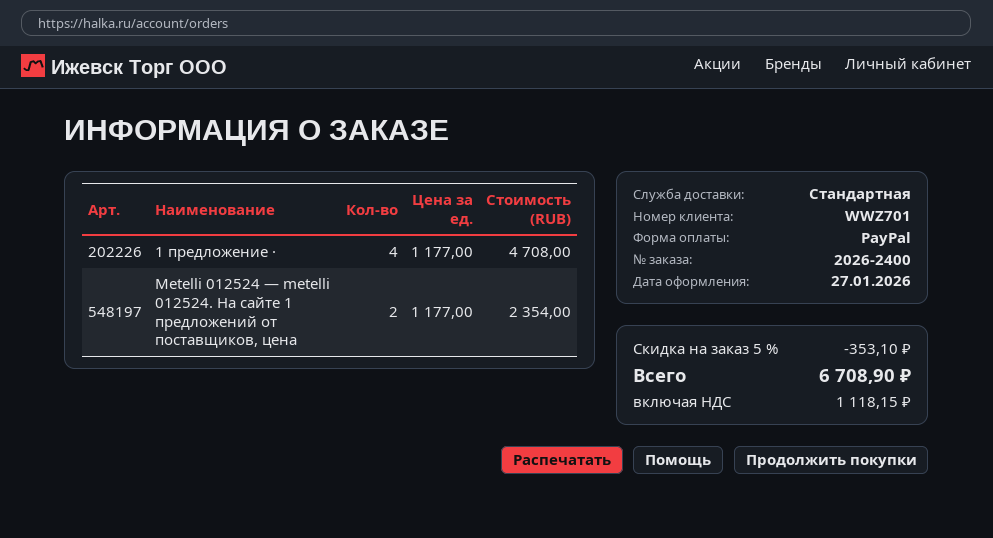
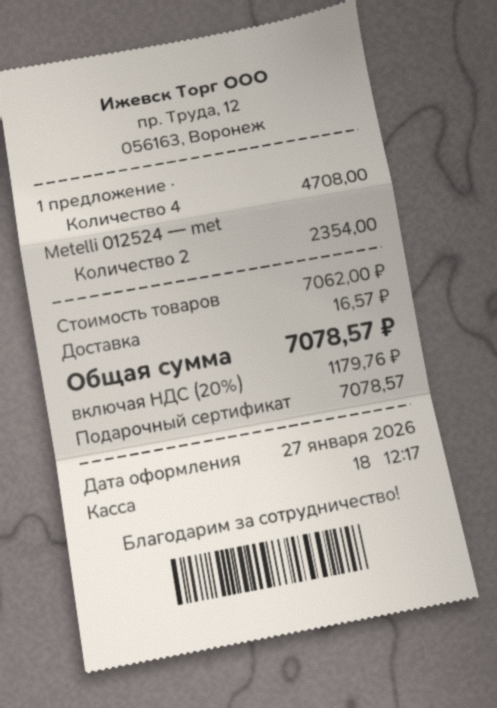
payment method: PayPal -> gift card
discount: 5% = 353.10 -> none
shipping: none -> 16.57
tax: 1118.15 -> 1179.76
total: 6708.90 -> 7078.57

